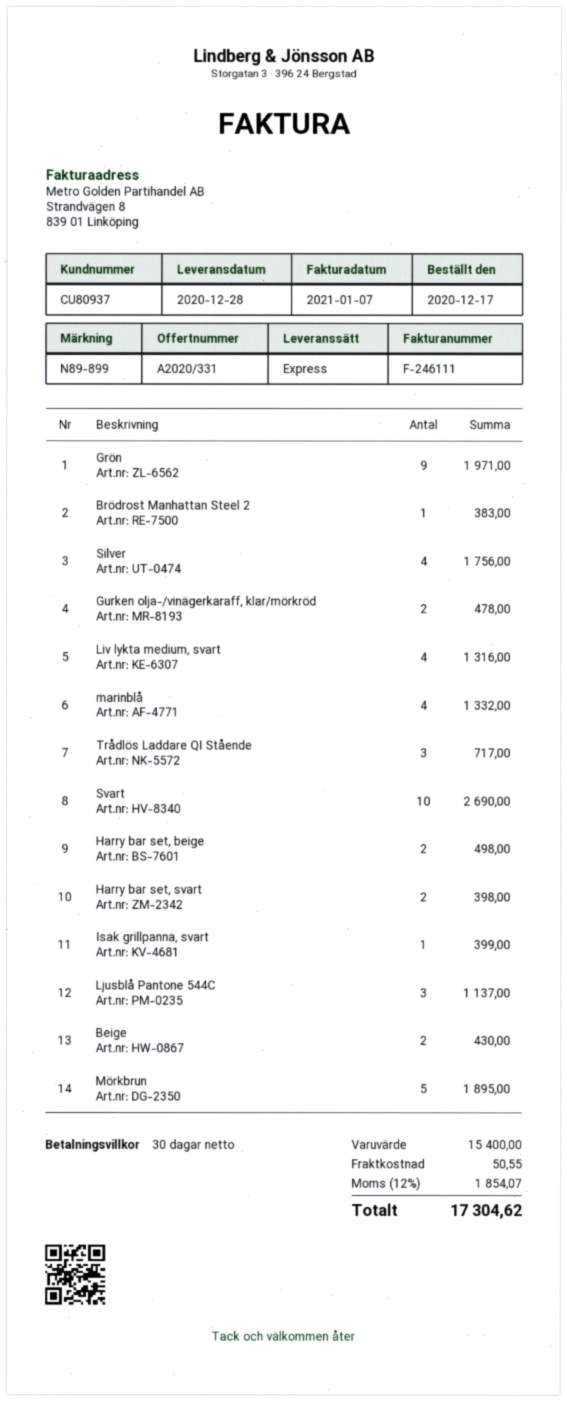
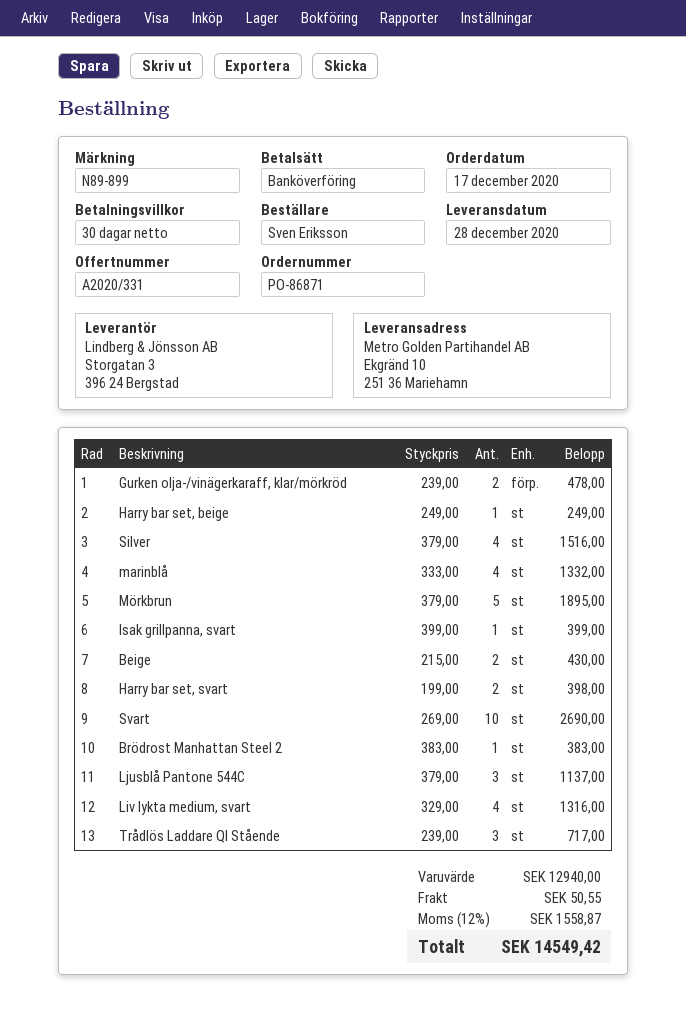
Grön: 9 for 1971.00 -> none
Silver: 4 for 1756.00 -> 4 for 1516.00
Harry bar set, beige: 2 for 498.00 -> 1 for 249.00
subtotal: 15400.00 -> 12940.00
tax: 12% = 1854.07 -> 12% = 1558.87
total: 17304.62 -> 14549.42

